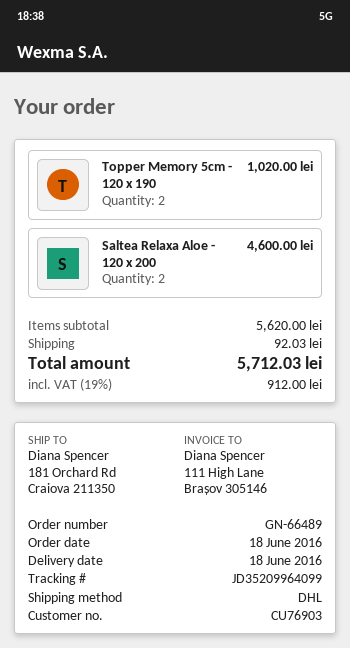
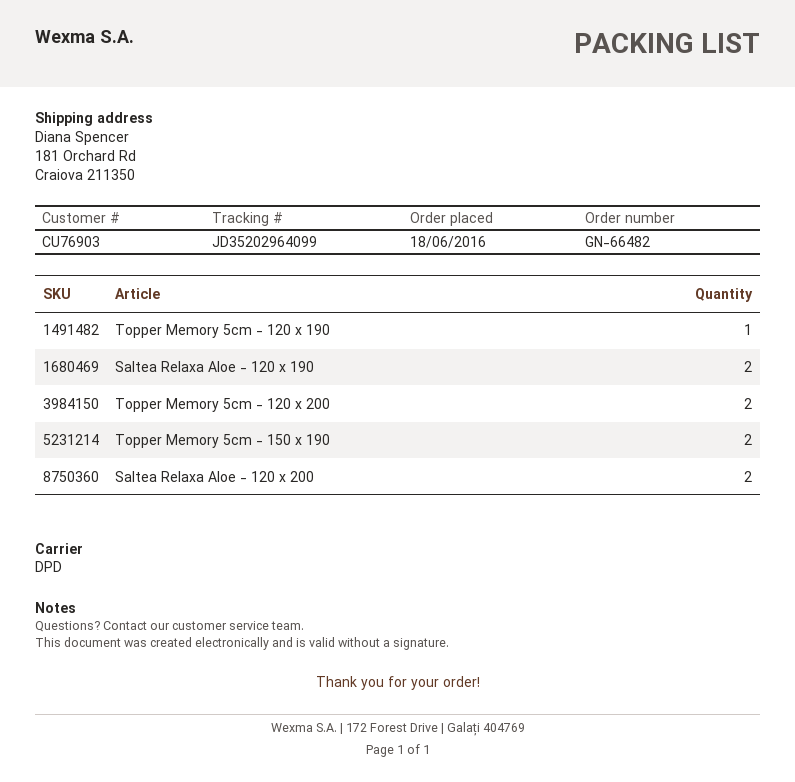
order number: GN-66489 -> GN-66482
shipping method: DHL -> DPD
tracking number: JD35209964099 -> JD35202964099
Topper Memory 5cm - 120 x 190: 2 -> 1
Saltea Relaxa Aloe - 120 x 190: none -> 2
Topper Memory 5cm - 120 x 200: none -> 2
Topper Memory 5cm - 150 x 190: none -> 2

